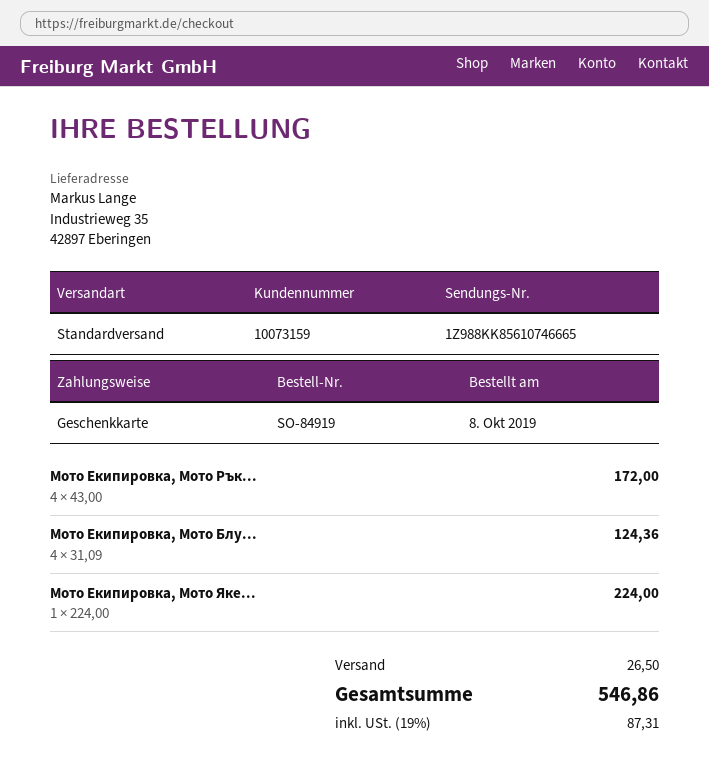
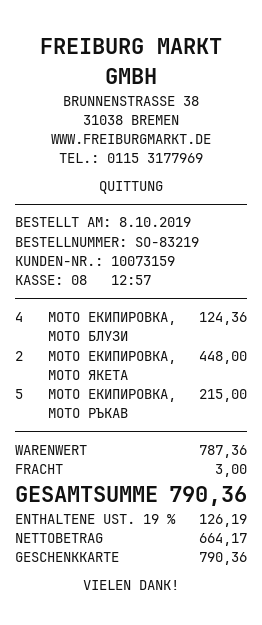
order number: SO-84919 -> SO-83219
Мото Екипировка, Мото Рък...: 4 for 172.00 -> 5 for 215.00
Мото Екипировка, Мото Яке...: 1 for 224.00 -> 2 for 448.00
shipping: 26.50 -> 3.00
tax: 19% = 87.31 -> 19% = 126.19
total: 546.86 -> 790.36

